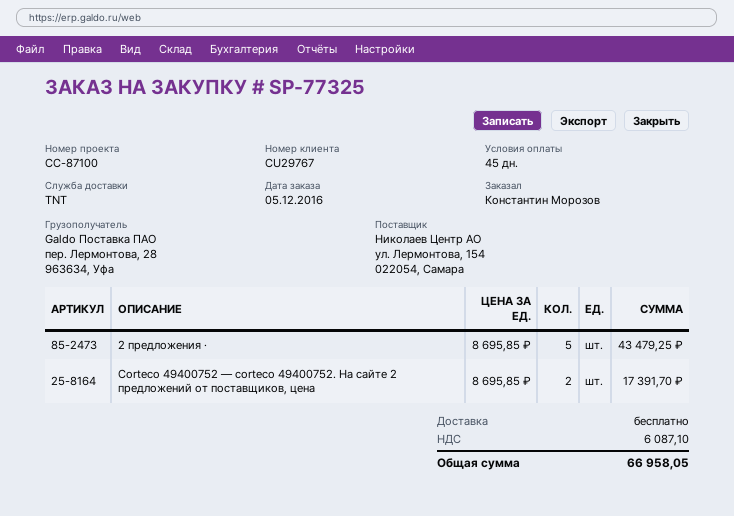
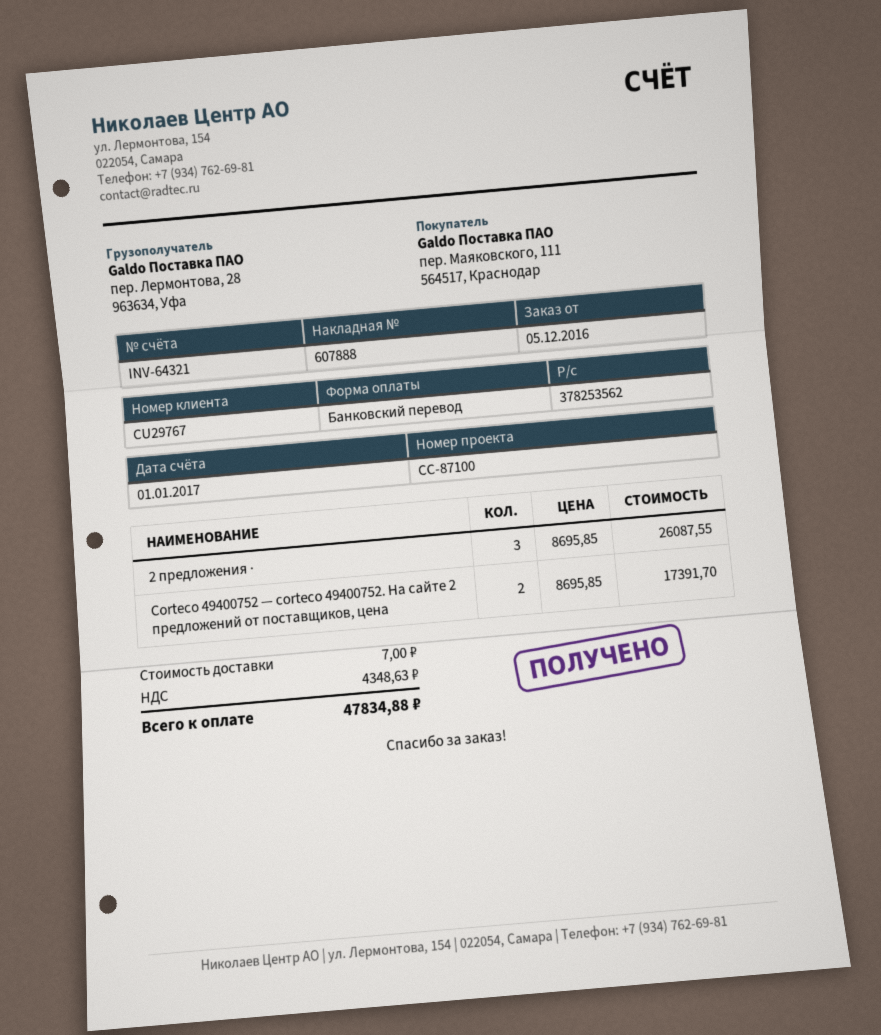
2 предложения ·: 5 x 8695.85 = 43479.25 -> 3 x 8695.85 = 26087.55
shipping: 0.00 -> 7.00
tax: 6087.10 -> 4348.63
total: 66958.05 -> 47834.88

